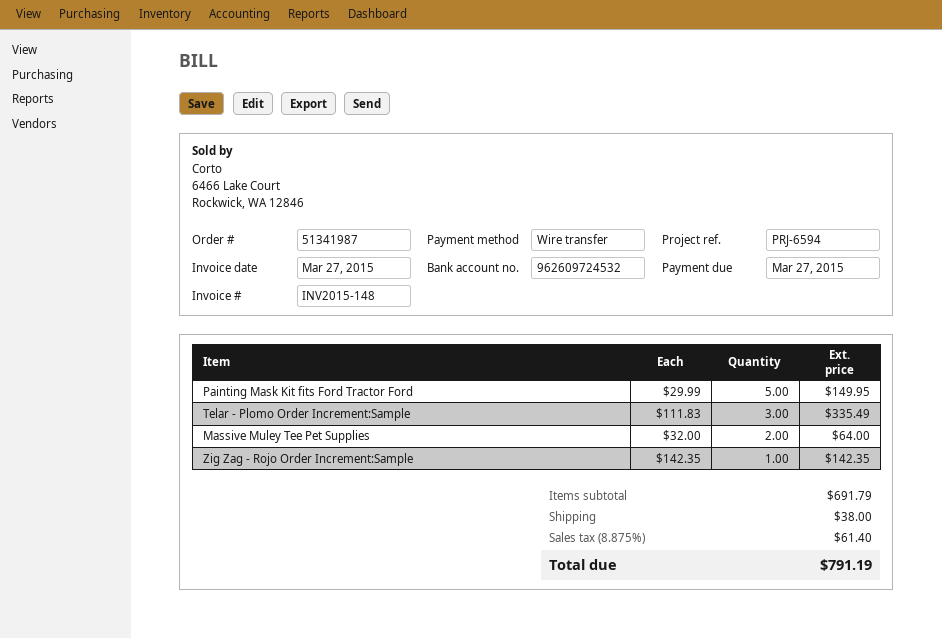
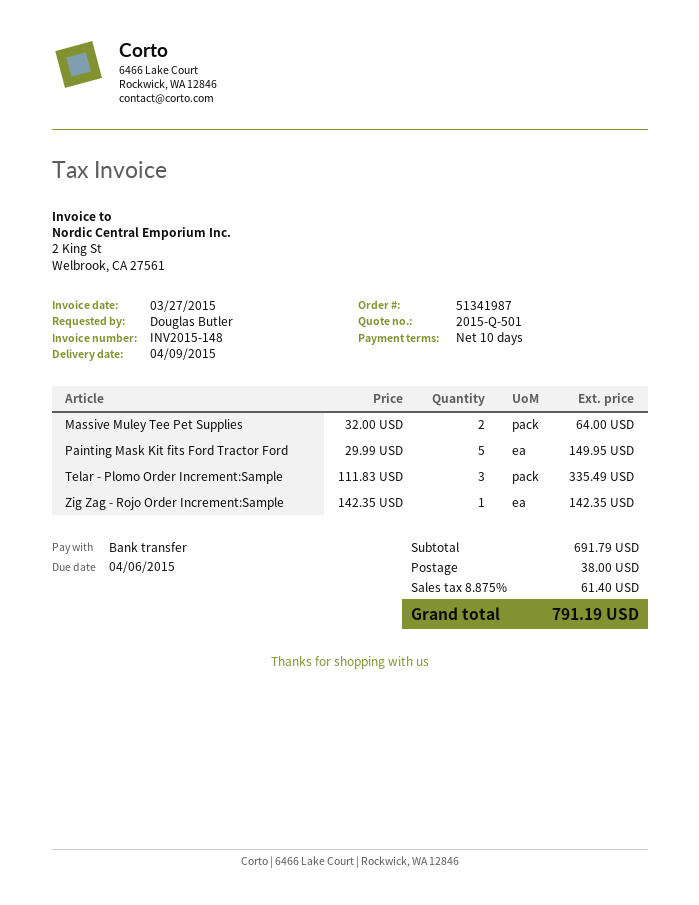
due date: 2015-03-27 -> 2015-04-06

